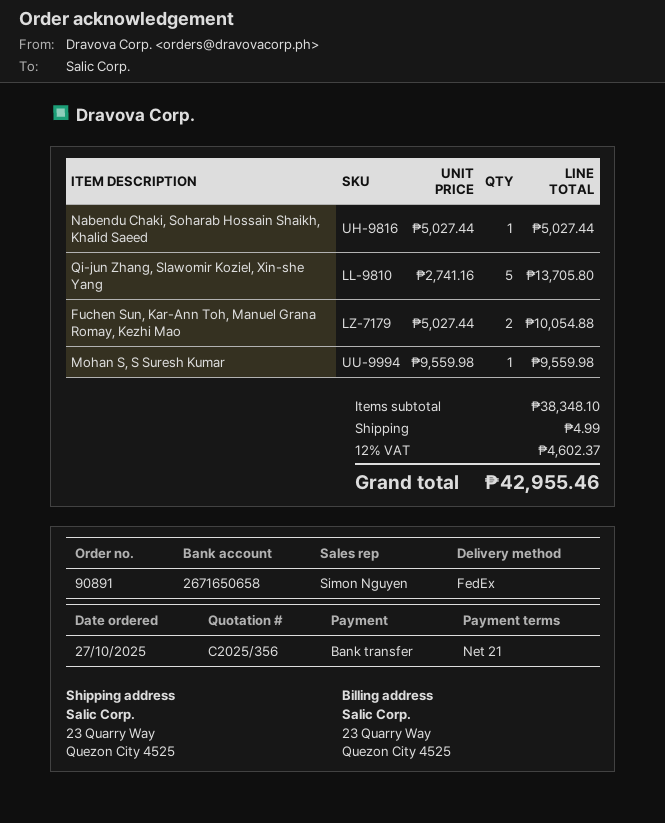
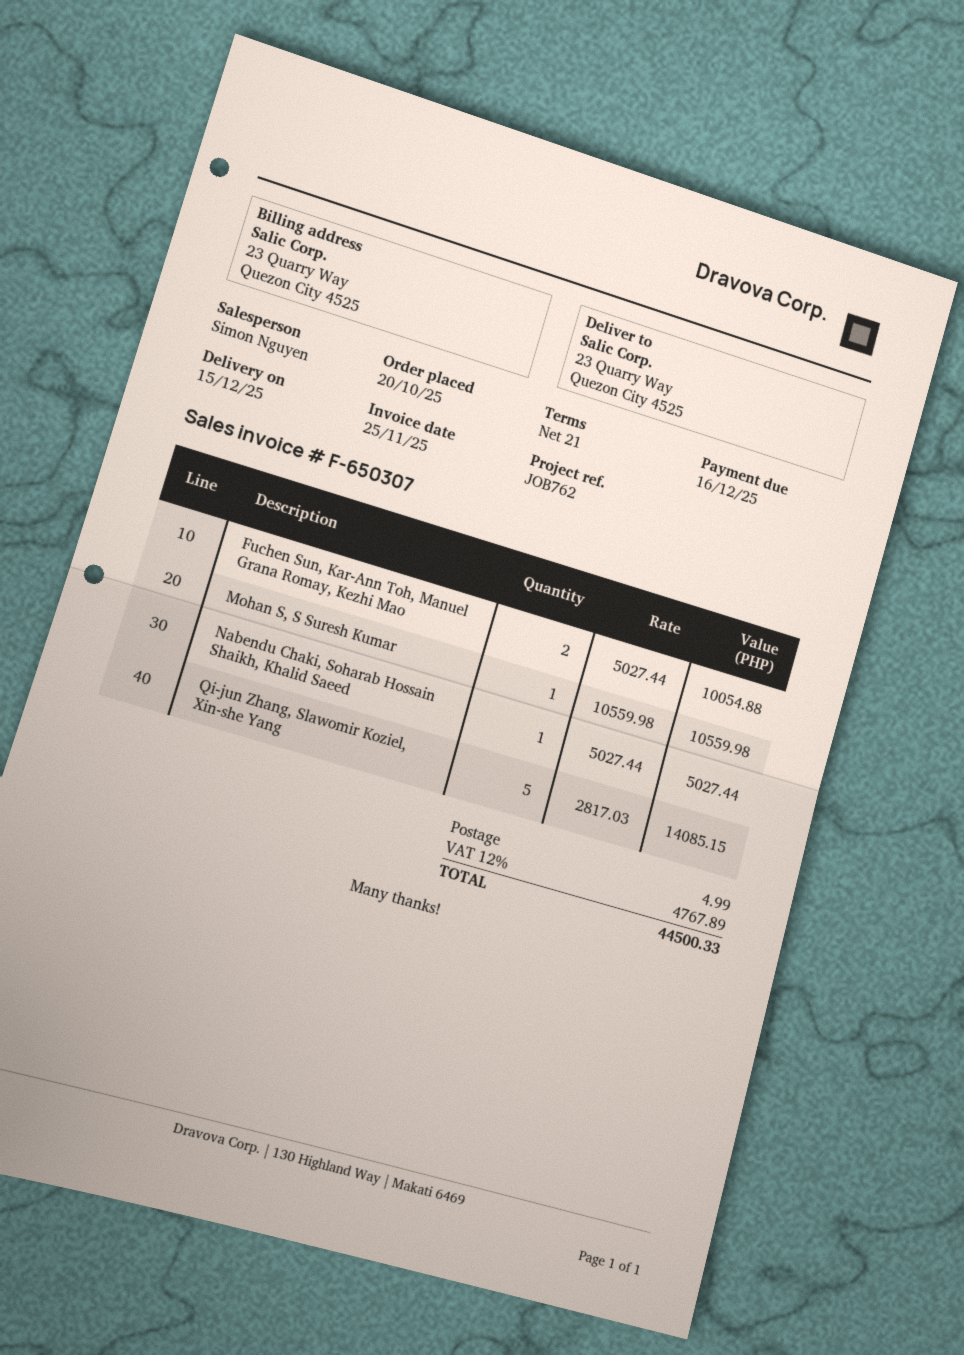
order date: 2025-10-27 -> 2025-10-20
Qi-jun Zhang, Slawomir Koziel, Xin-she Yang: 5 x 2741.16 = 13705.80 -> 5 x 2817.03 = 14085.15
Mohan S, S Suresh Kumar: 1 x 9559.98 = 9559.98 -> 1 x 10559.98 = 10559.98
tax: 12% = 4602.37 -> 12% = 4767.89
total: 42955.46 -> 44500.33

